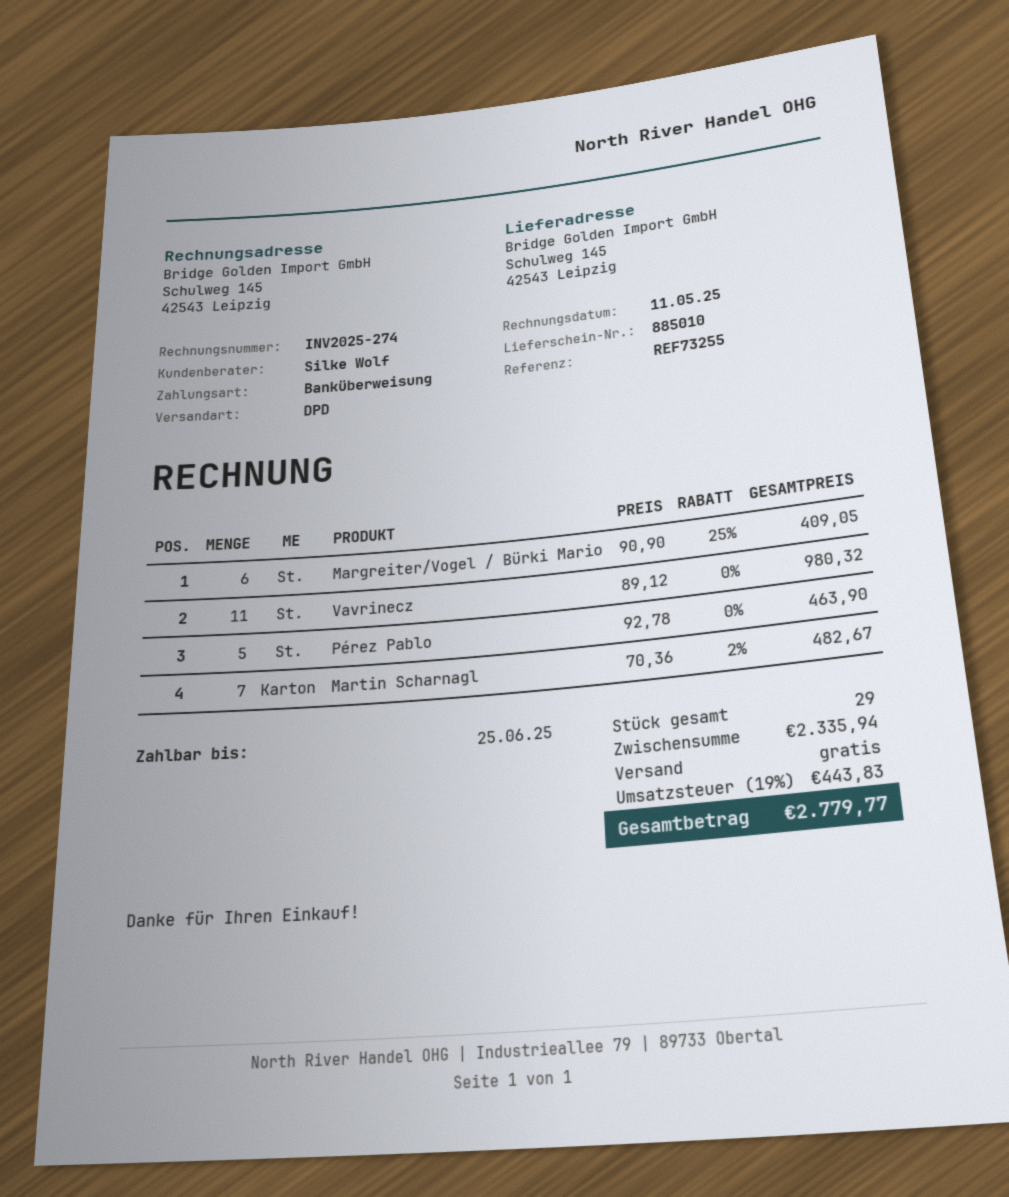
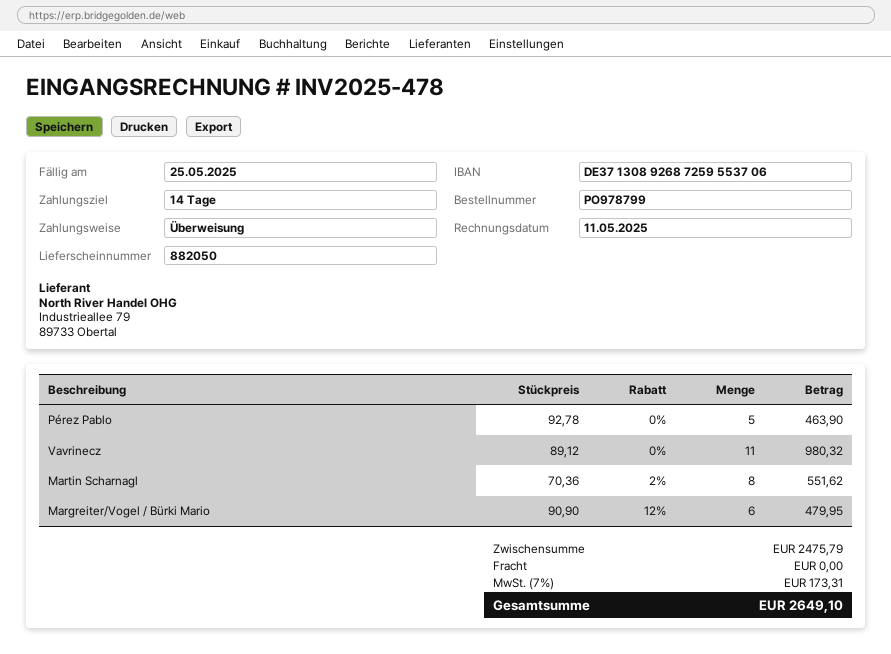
delivery note number: 885010 -> 882050
invoice number: INV2025-274 -> INV2025-478
due date: 2025-06-25 -> 2025-05-25
Margreiter/Vogel / Bürki Mario: 6 x 90.90 - 25% = 409.05 -> 6 x 90.90 - 12% = 479.95
Martin Scharnagl: 7 x 70.36 - 2% = 482.67 -> 8 x 70.36 - 2% = 551.62
subtotal: 2335.94 -> 2475.79
tax: 19% = 443.83 -> 7% = 173.31
total: 2779.77 -> 2649.10

